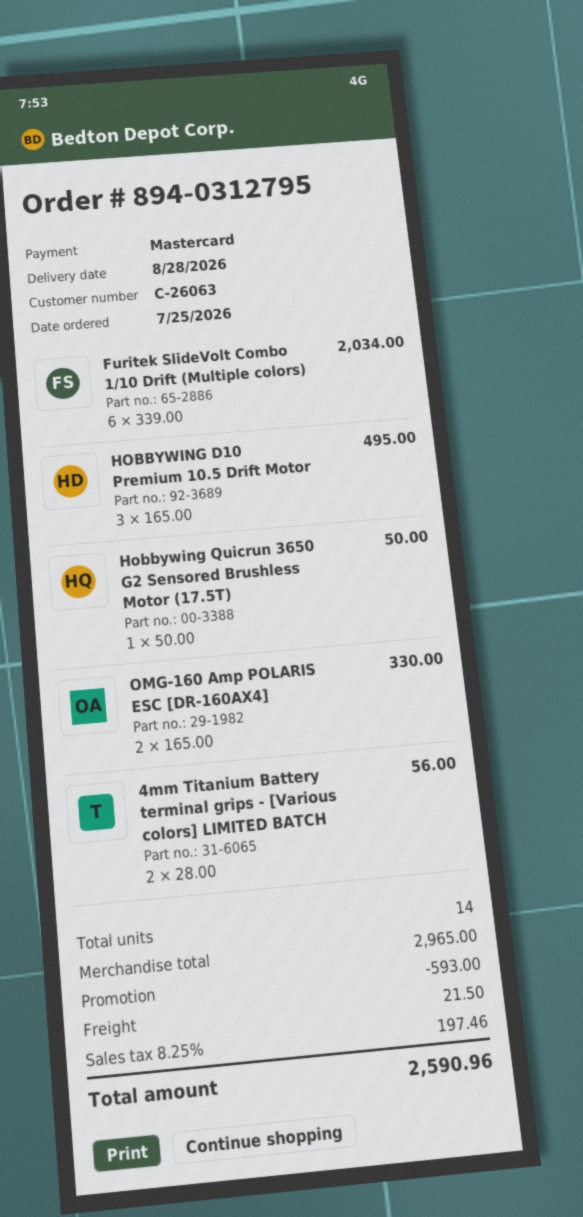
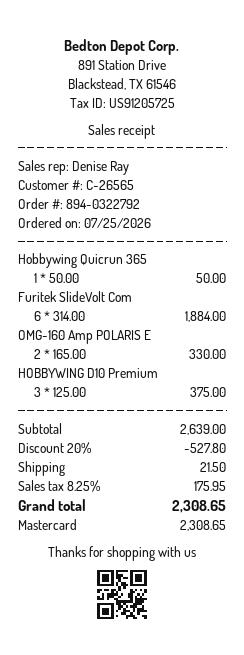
order number: 894-0312795 -> 894-0322792
customer number: C-26063 -> C-26565
Furitek SlideVolt Combo 1/10 Drift (Multiple colors): 6 x 339.00 = 2034.00 -> 6 x 314.00 = 1884.00
HOBBYWING D10 Premium 10.5 Drift Motor: 3 x 165.00 = 495.00 -> 3 x 125.00 = 375.00
4mm Titanium Battery terminal grips - [Various colors] LIMITED BATCH: 2 x 28.00 = 56.00 -> none
subtotal: 2965.00 -> 2639.00
discount: 593.00 -> 527.80
tax: 8.25% = 197.46 -> 8.25% = 175.95
total: 2590.96 -> 2308.65

